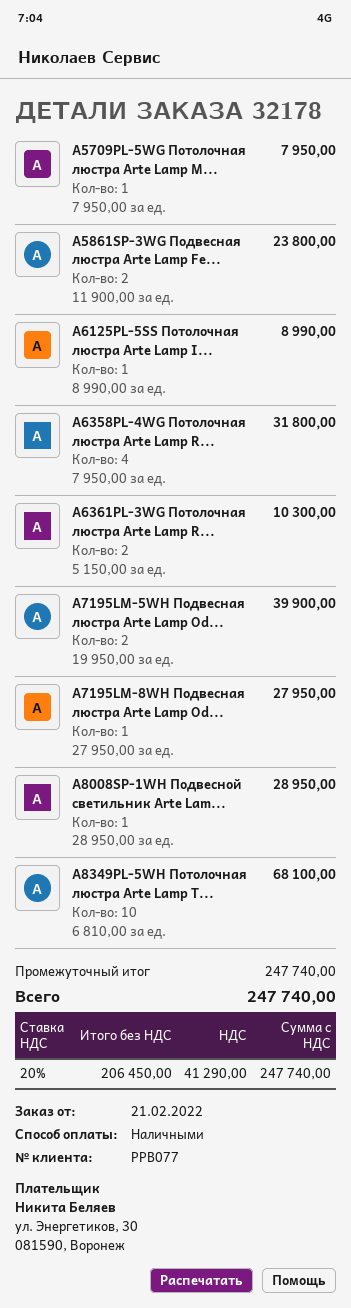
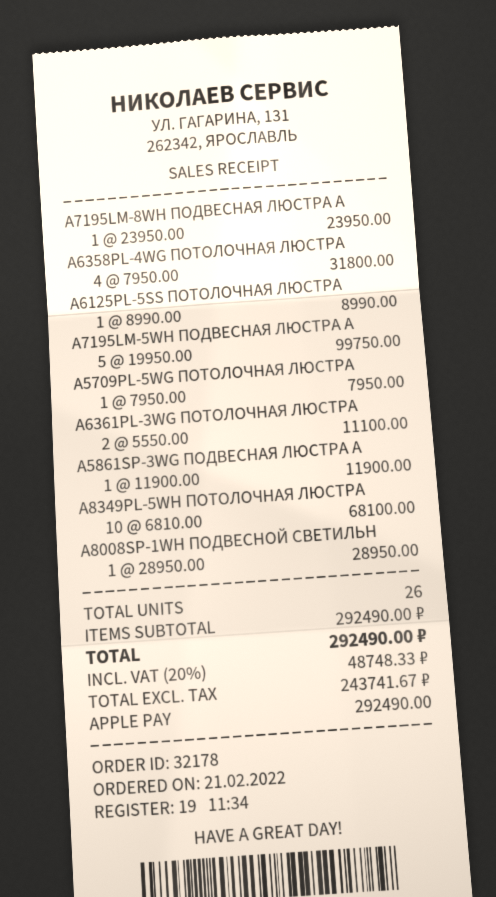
payment method: cash -> Apple Pay
A5861SP-3WG Подвесная люстра Arte Lamp Fe...: 2 x 11900.00 = 23800.00 -> 1 x 11900.00 = 11900.00
A6361PL-3WG Потолочная люстра Arte Lamp R...: 2 x 5150.00 = 10300.00 -> 2 x 5550.00 = 11100.00
A7195LM-5WH Подвесная люстра Arte Lamp Od...: 2 x 19950.00 = 39900.00 -> 5 x 19950.00 = 99750.00
A7195LM-8WH Подвесная люстра Arte Lamp Od...: 1 x 27950.00 = 27950.00 -> 1 x 23950.00 = 23950.00
subtotal: 247740.00 -> 292490.00
net: 206450.00 -> 243741.67
tax: 20% = 41290.00 -> 20% = 48748.33
total: 247740.00 -> 292490.00

